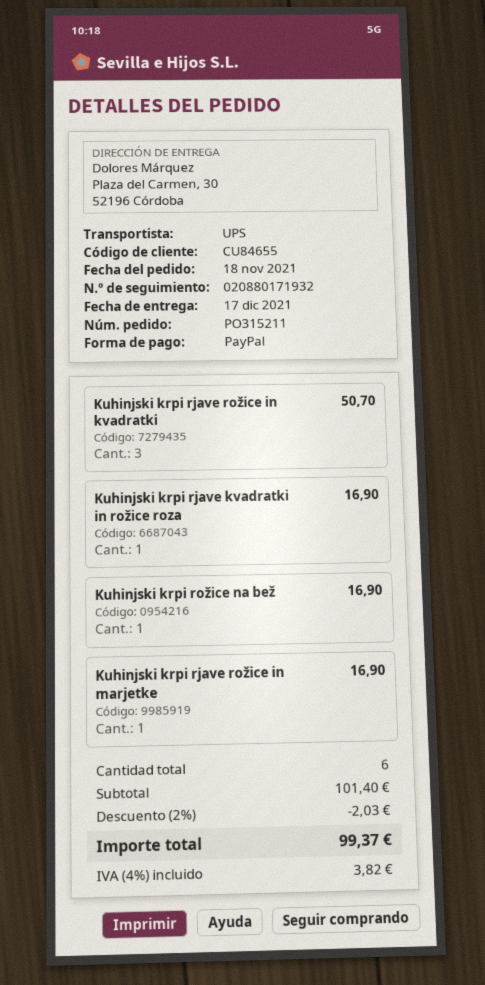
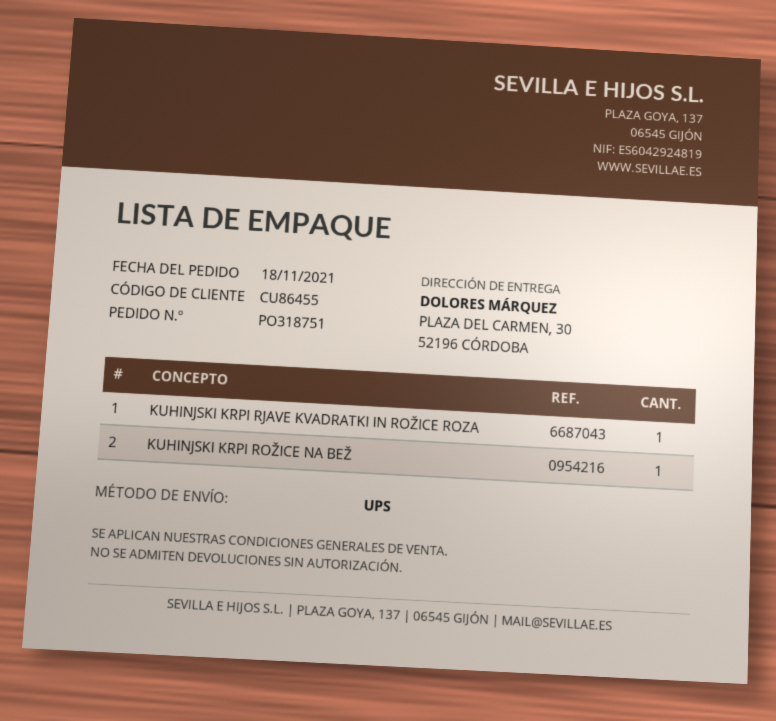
order number: PO315211 -> PO318751
customer number: CU84655 -> CU86455
Kuhinjski krpi rjave rožice in kvadratki: 3 -> none
Kuhinjski krpi rjave rožice in marjetke: 1 -> none

